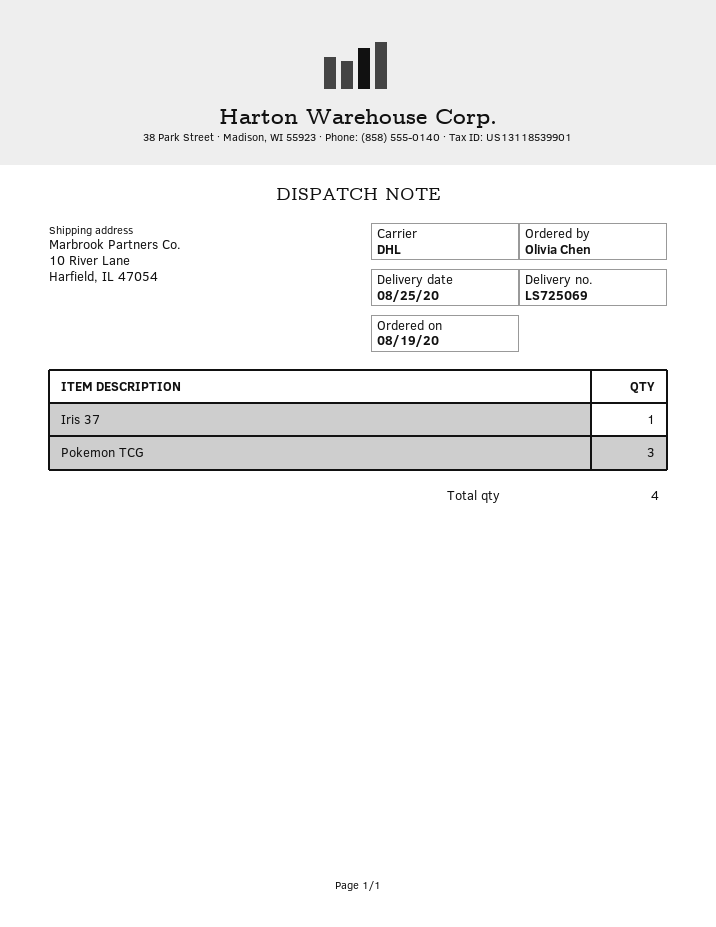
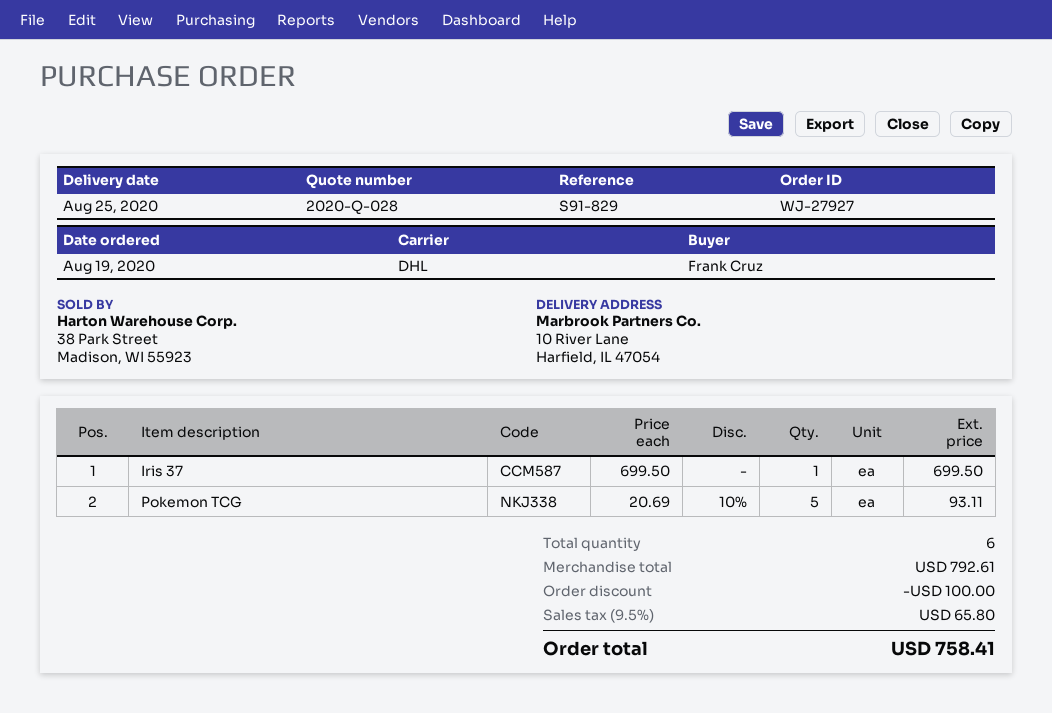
ordered by: Olivia Chen -> Frank Cruz
Pokemon TCG: 3 -> 5
total quantity: 4 -> 6

